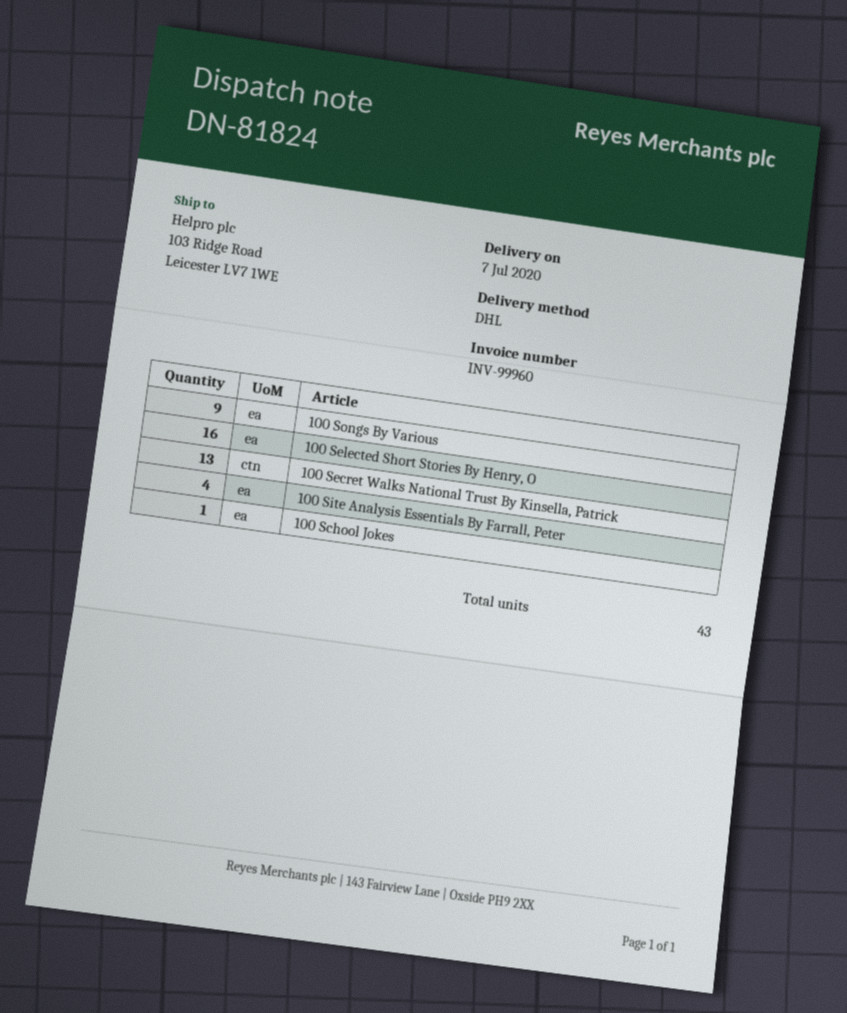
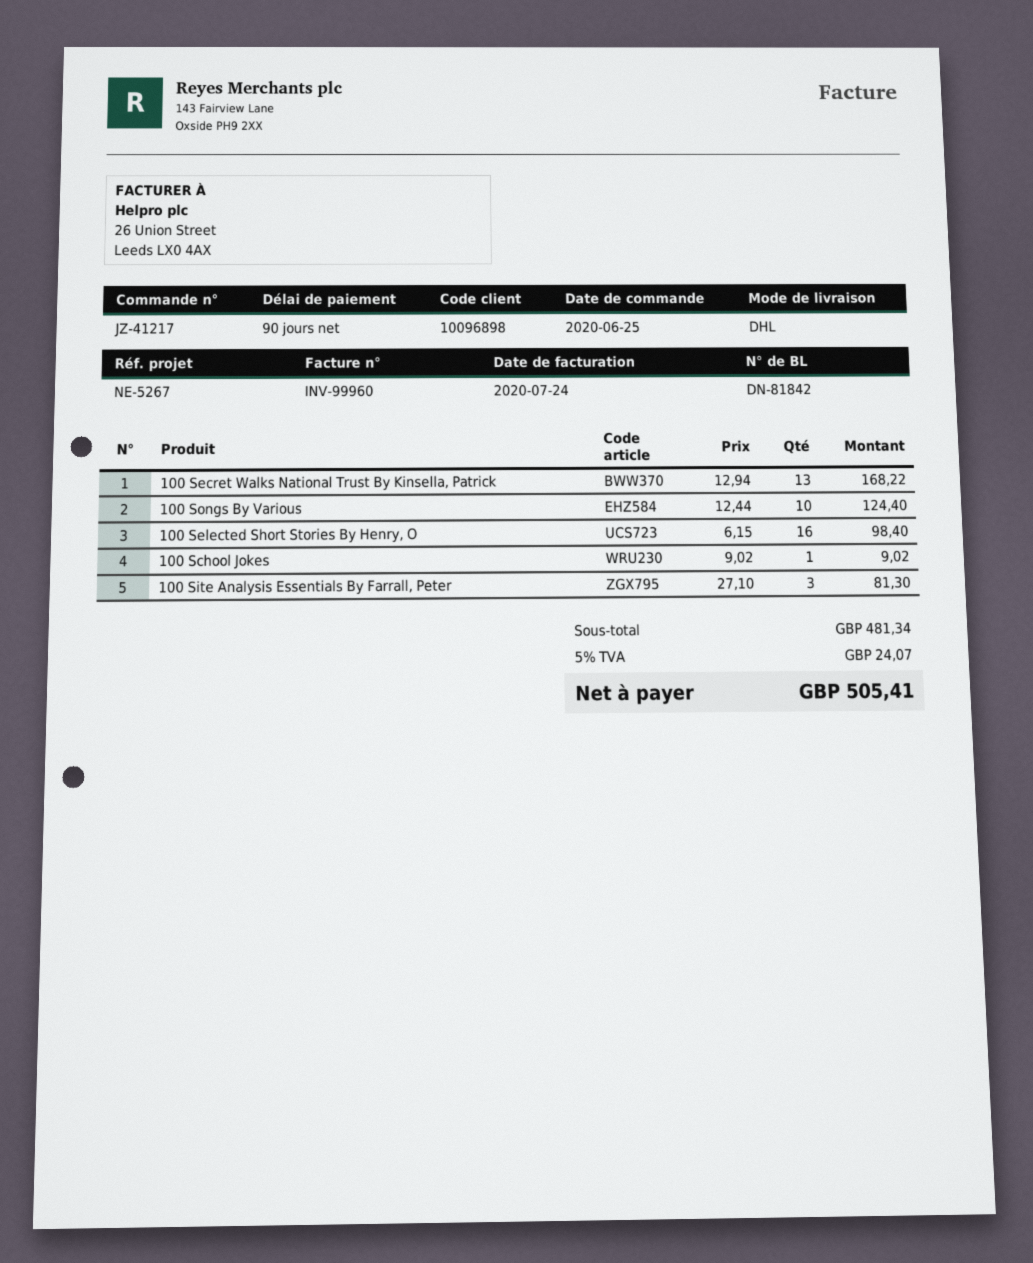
delivery note number: DN-81824 -> DN-81842
100 Songs By Various: 9 -> 10
100 Site Analysis Essentials By Farrall, Peter: 4 -> 3

